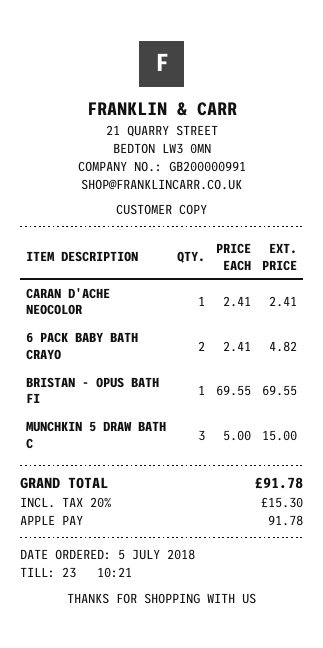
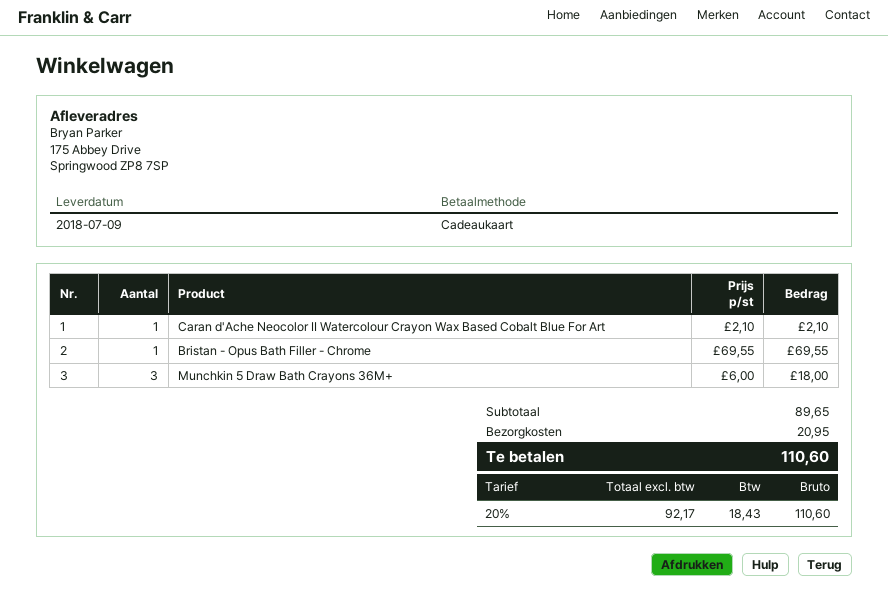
payment method: Apple Pay -> gift card
CARAN D'ACHE NEOCOLOR: 1 x 2.41 = 2.41 -> 1 x 2.10 = 2.10
6 PACK BABY BATH CRAYO: 2 x 2.41 = 4.82 -> none
MUNCHKIN 5 DRAW BATH C: 3 x 5.00 = 15.00 -> 3 x 6.00 = 18.00
shipping: none -> 20.95
tax: 20% = 15.30 -> 20% = 18.43
total: 91.78 -> 110.60

